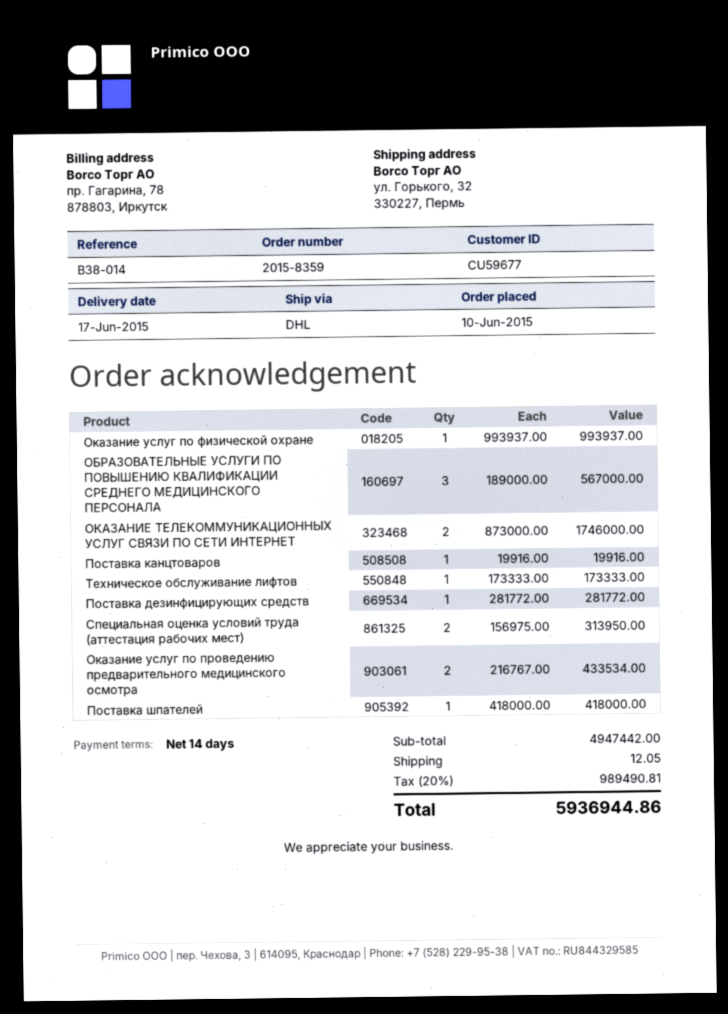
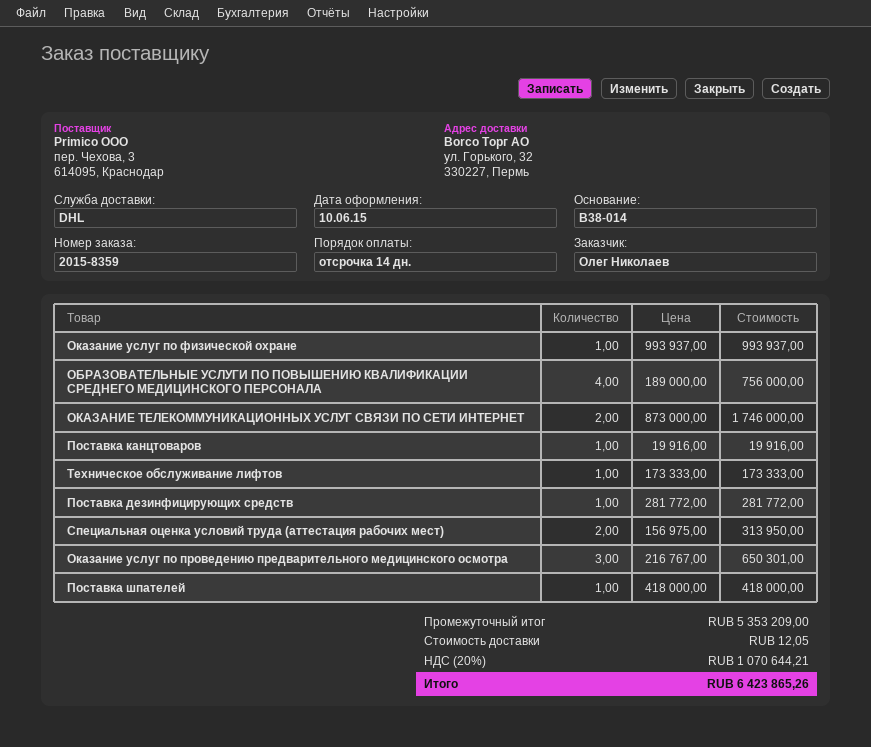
ОБРАЗОВАТЕЛЬНЫЕ УСЛУГИ ПО ПОВЫШЕНИЮ КВАЛИФИКАЦИИ СРЕДНЕГО МЕДИЦИНСКОГО ПЕРСОНАЛА: 3 x 189000.00 = 567000.00 -> 4 x 189000.00 = 756000.00
Оказание услуг по проведению предварительного медицинского осмотра: 2 x 216767.00 = 433534.00 -> 3 x 216767.00 = 650301.00
subtotal: 4947442.00 -> 5353209.00
tax: 20% = 989490.81 -> 20% = 1070644.21
total: 5936944.86 -> 6423865.26

